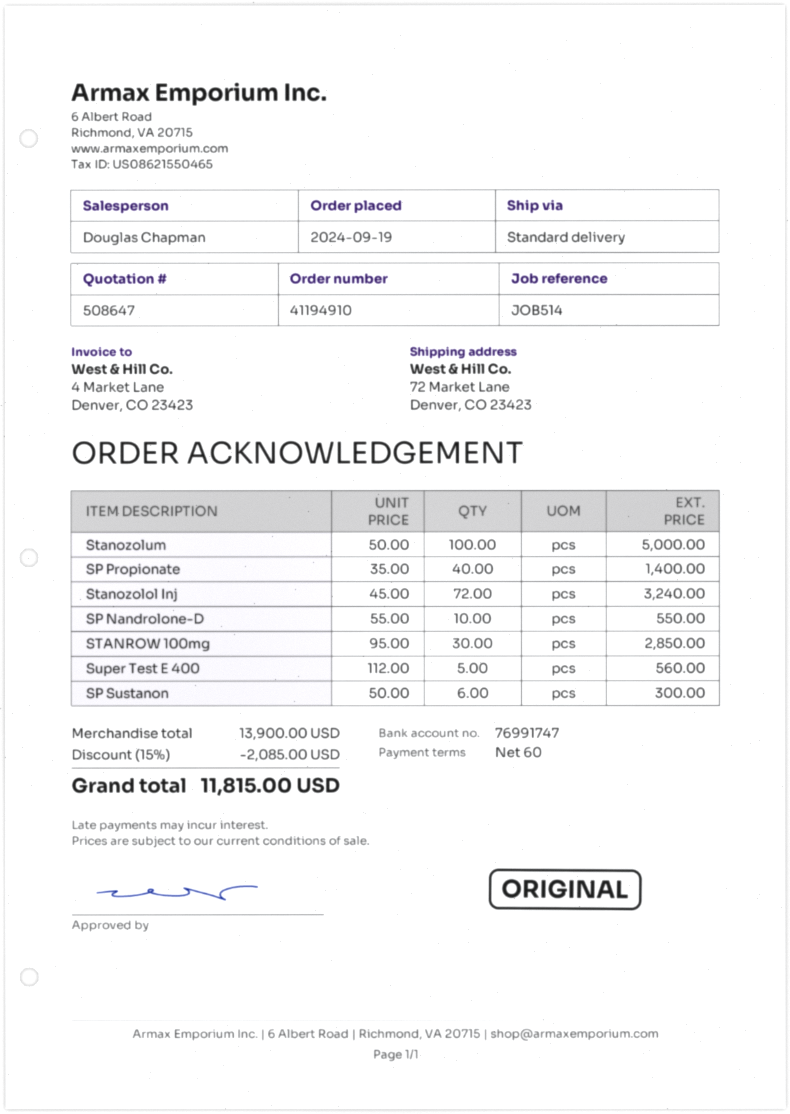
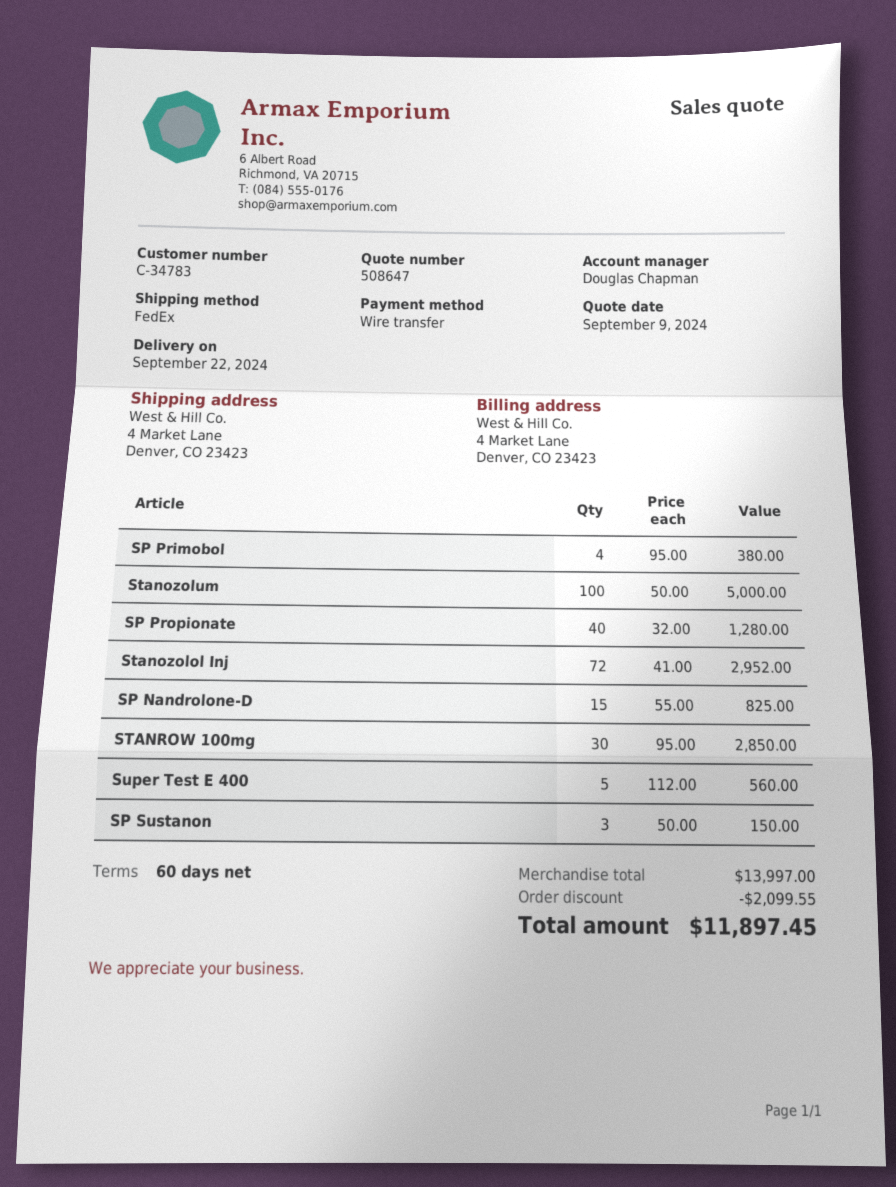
shipping method: standard -> FedEx
ship to: 72 Market Lane, Denver, CO 23423 -> 4 Market Lane, Denver, CO 23423
SP Propionate: 40 x 35.00 = 1400.00 -> 40 x 32.00 = 1280.00
Stanozolol Inj: 72 x 45.00 = 3240.00 -> 72 x 41.00 = 2952.00
SP Nandrolone-D: 10 x 55.00 = 550.00 -> 15 x 55.00 = 825.00
SP Sustanon: 6 x 50.00 = 300.00 -> 3 x 50.00 = 150.00
SP Primobol: none -> 4 x 95.00 = 380.00
subtotal: 13900.00 -> 13997.00
discount: 2085.00 -> 2099.55
total: 11815.00 -> 11897.45

